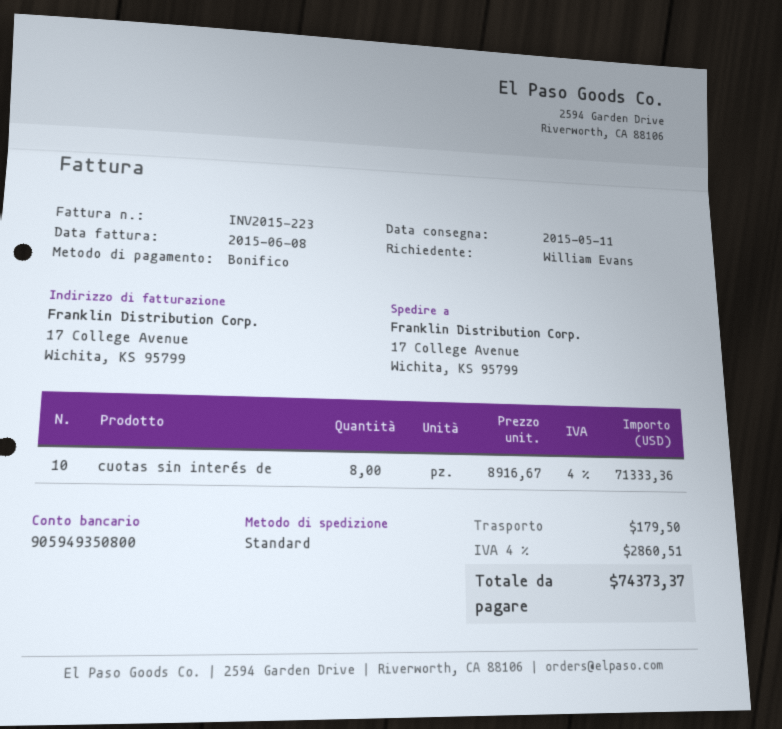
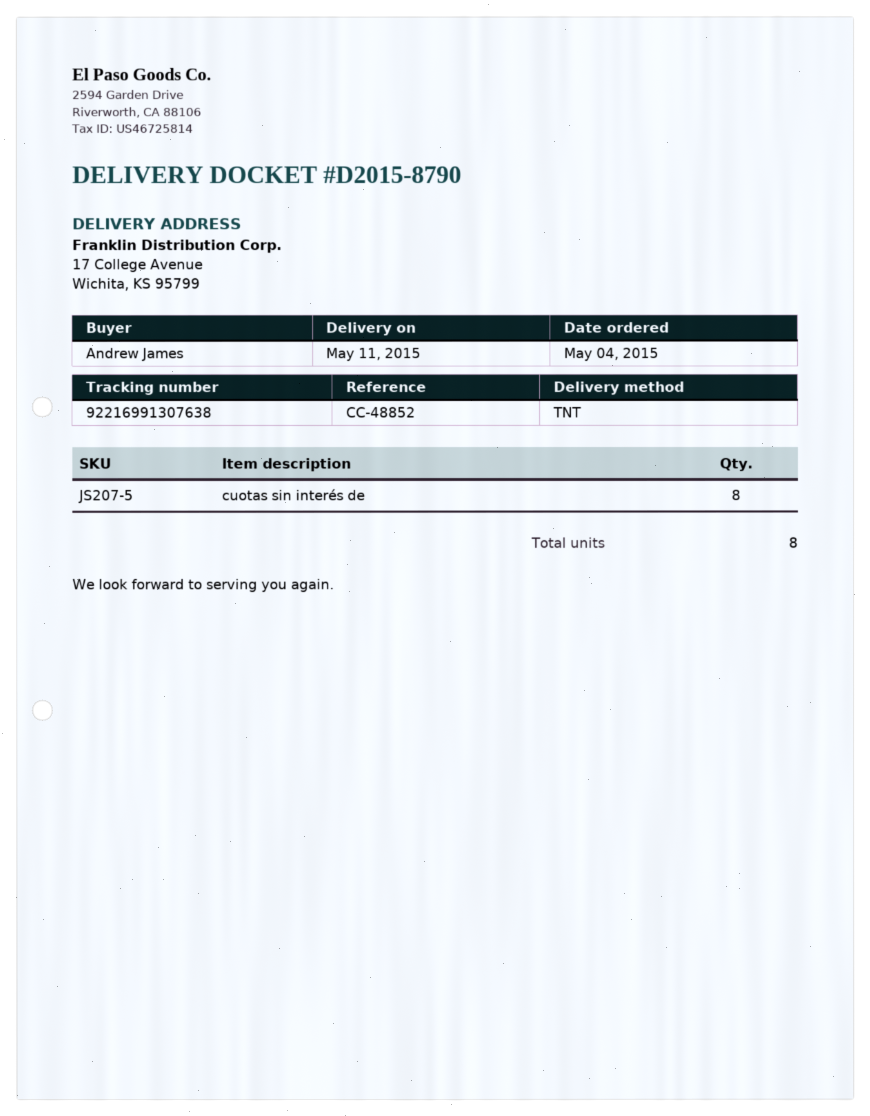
ordered by: William Evans -> Andrew James
shipping method: standard -> TNT

